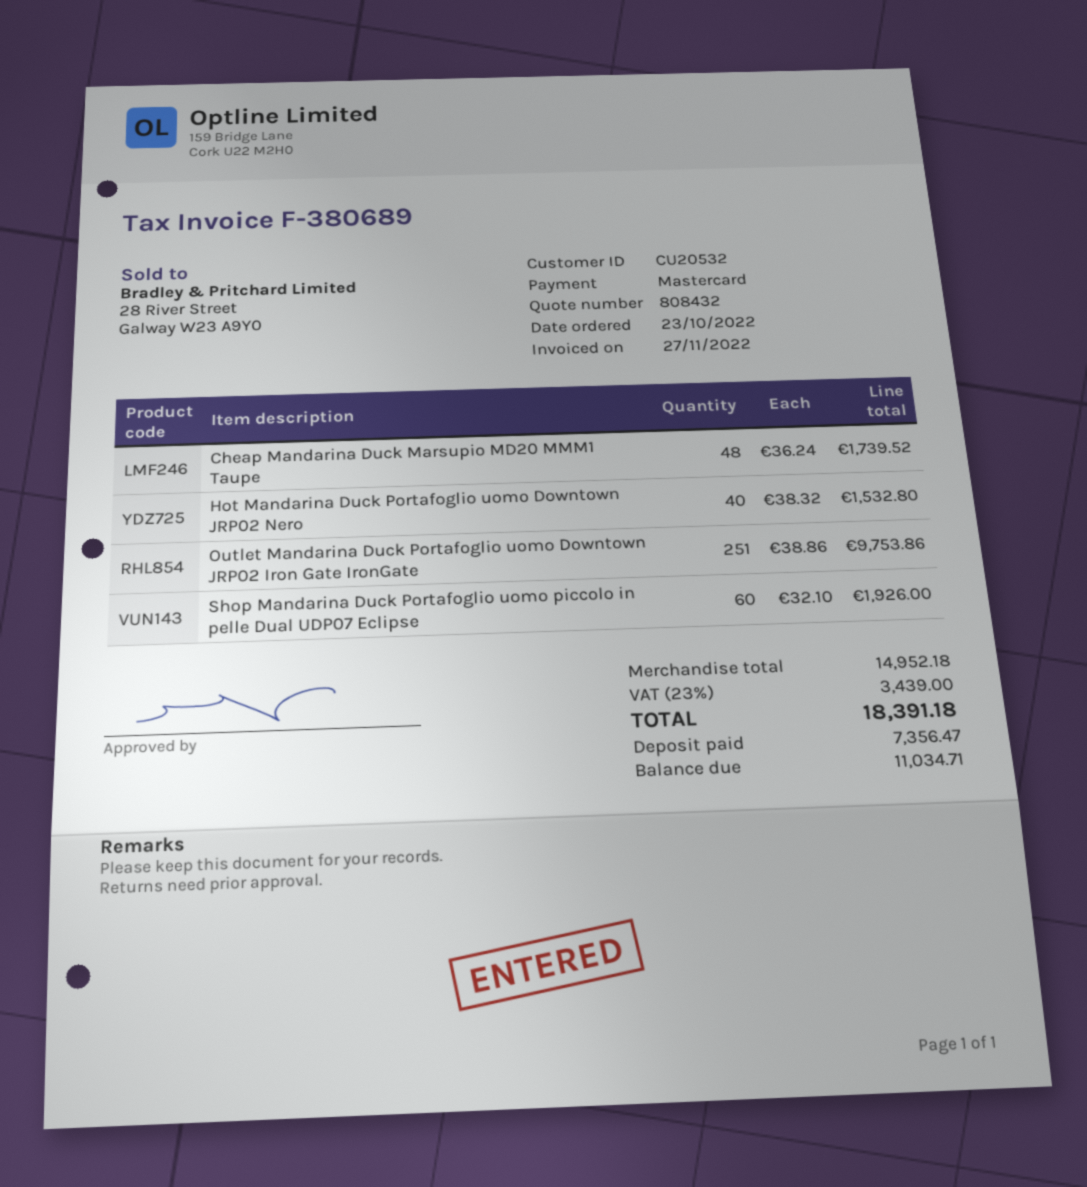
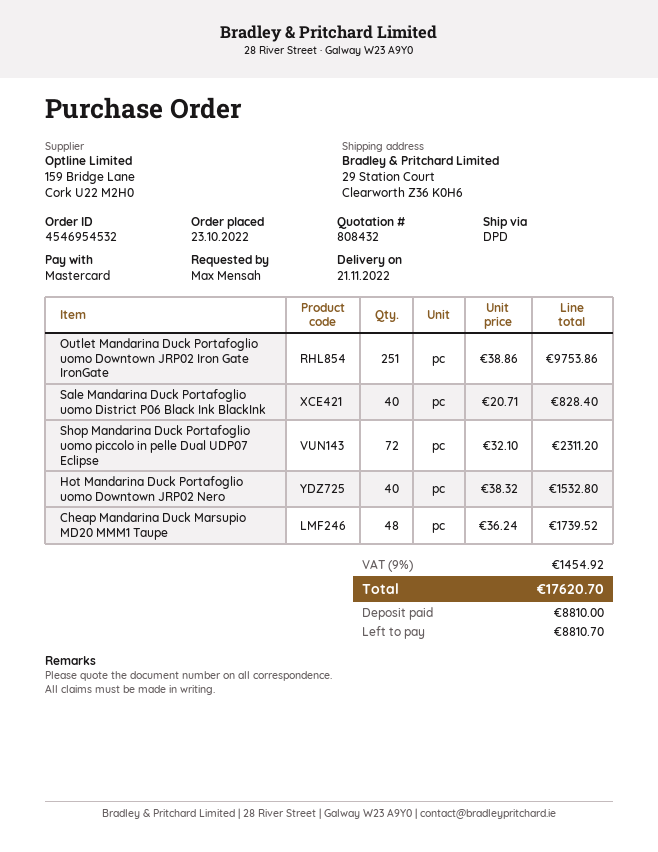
Shop Mandarina Duck Portafoglio uomo piccolo in pelle Dual UDP07 Eclipse: 60 x 32.10 = 1926.00 -> 72 x 32.10 = 2311.20
Sale Mandarina Duck Portafoglio uomo District P06 Black Ink BlackInk: none -> 40 x 20.71 = 828.40
tax: 23% = 3439.00 -> 9% = 1454.92
total: 18391.18 -> 17620.70
deposit: 7356.47 -> 8810.00
balance: 11034.71 -> 8810.70

